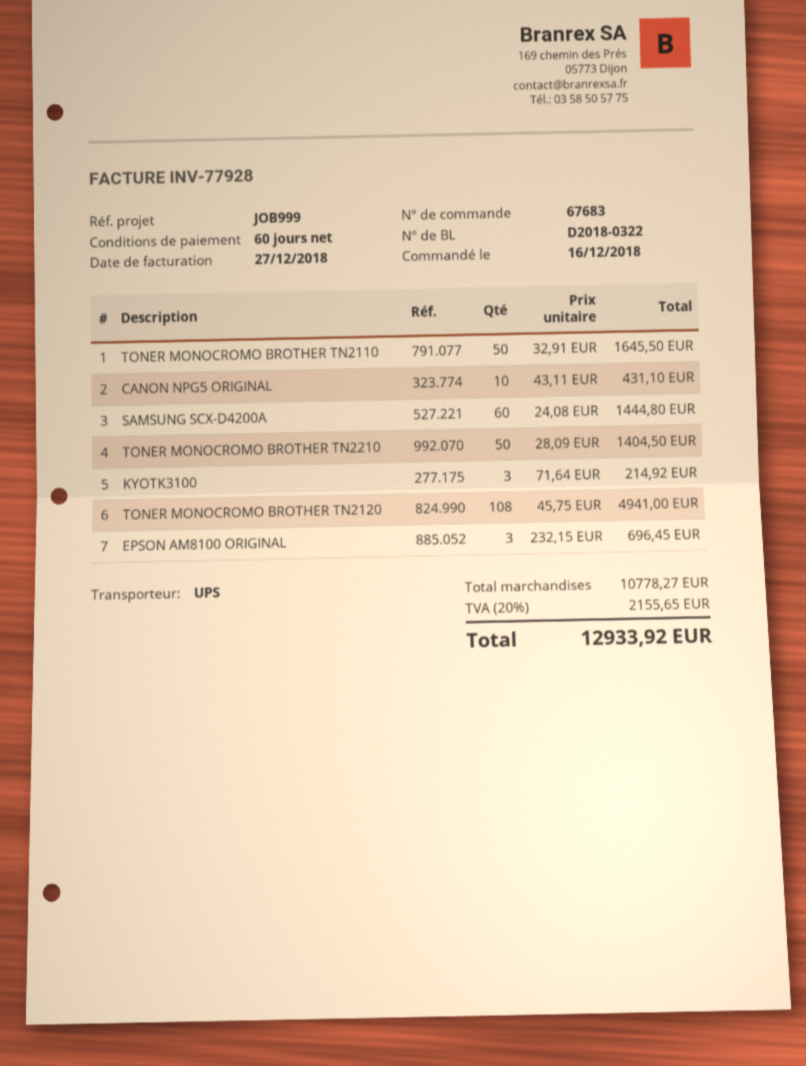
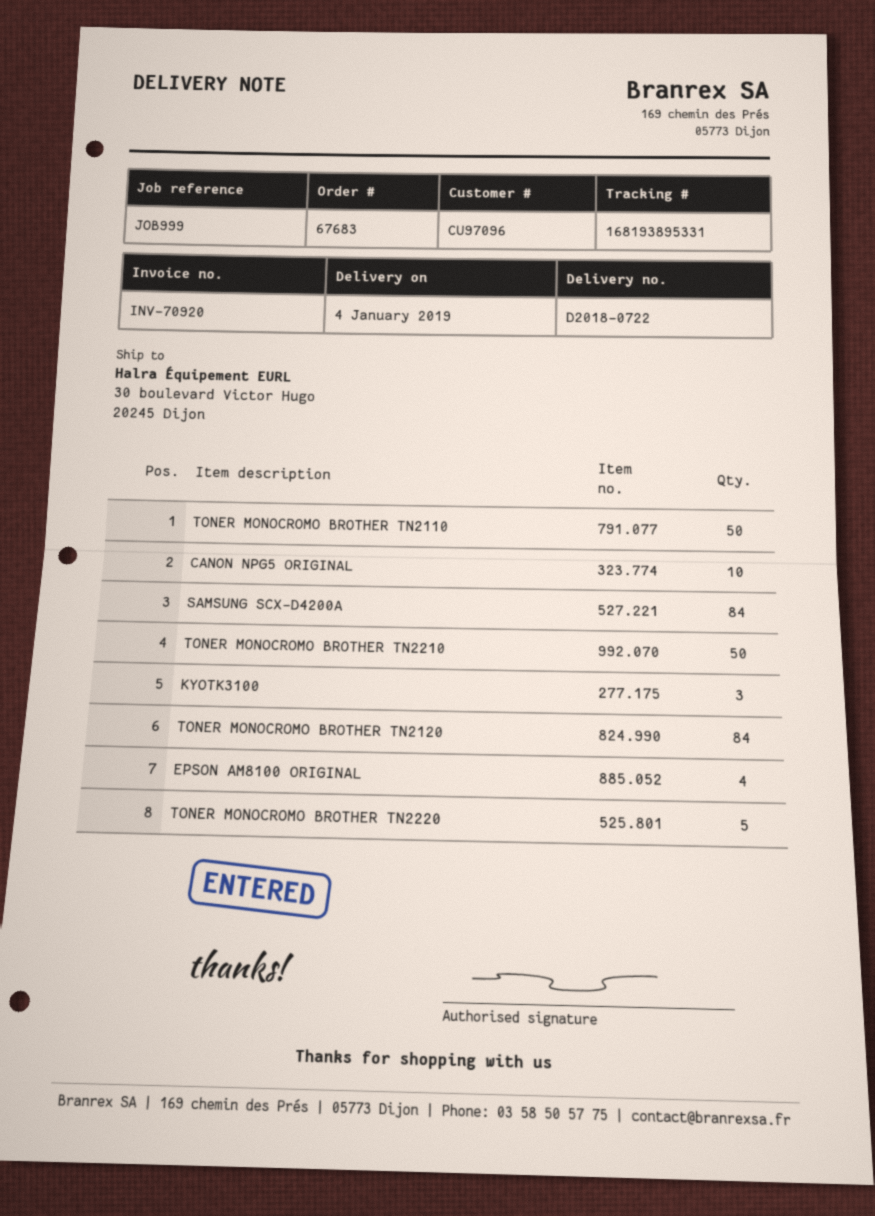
delivery note number: D2018-0322 -> D2018-0722
invoice number: INV-77928 -> INV-70920
SAMSUNG SCX-D4200A: 60 -> 84
TONER MONOCROMO BROTHER TN2120: 108 -> 84
EPSON AM8100 ORIGINAL: 3 -> 4
TONER MONOCROMO BROTHER TN2220: none -> 5

